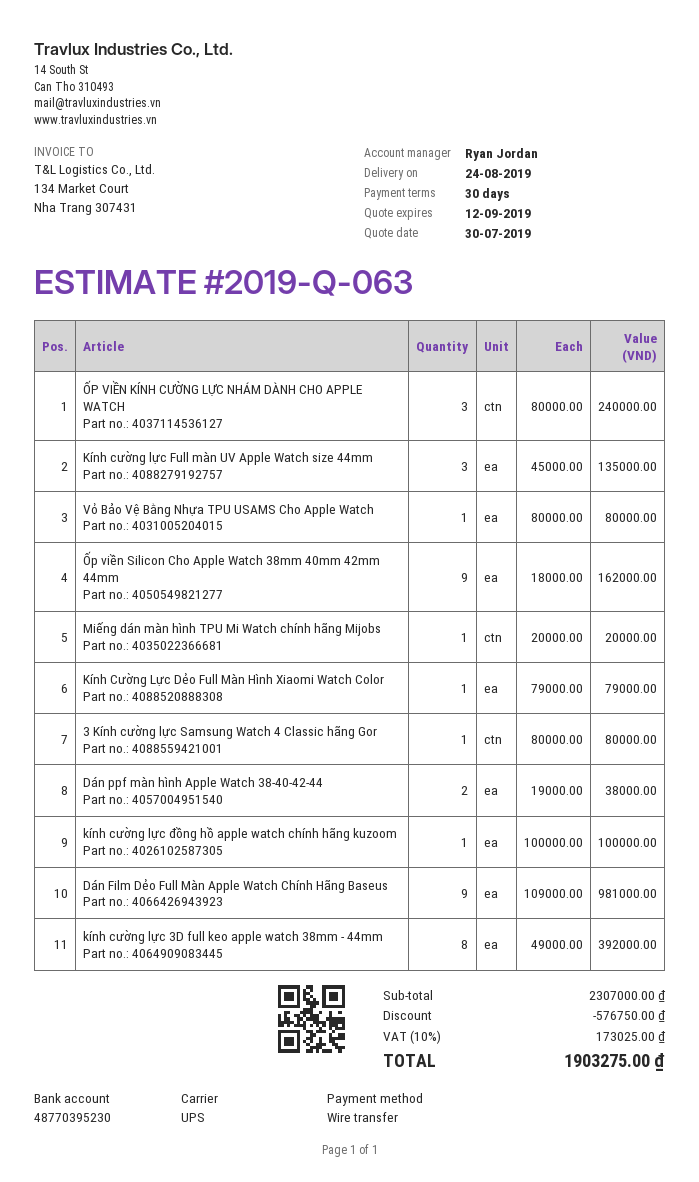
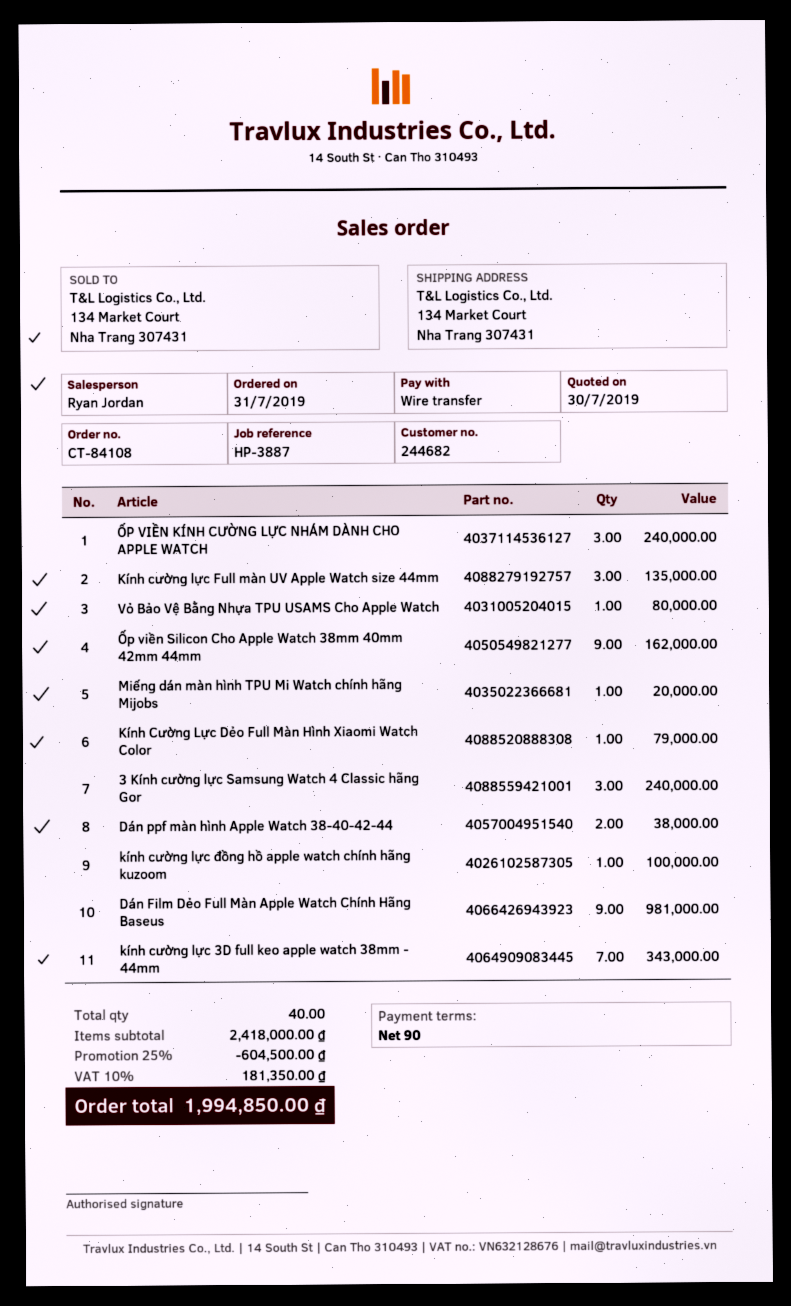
payment terms: 30 days -> 90 days
3 Kính cường lực Samsung Watch 4 Classic hãng Gor: 1 for 80000.00 -> 3 for 240000.00
kính cường lực 3D full keo apple watch 38mm - 44mm: 8 for 392000.00 -> 7 for 343000.00
subtotal: 2307000.00 -> 2418000.00
discount: 576750.00 -> 604500.00
tax: 10% = 173025.00 -> 10% = 181350.00
total: 1903275.00 -> 1994850.00

